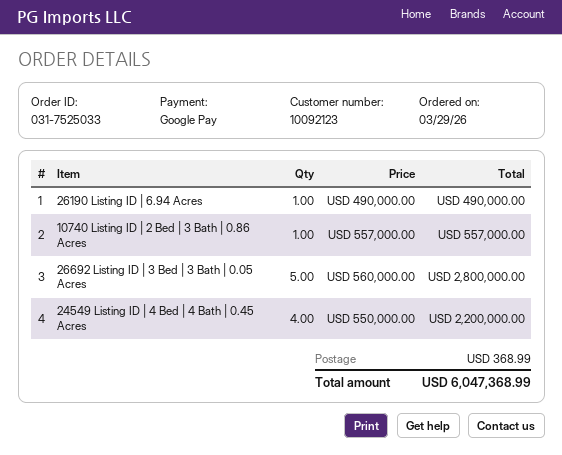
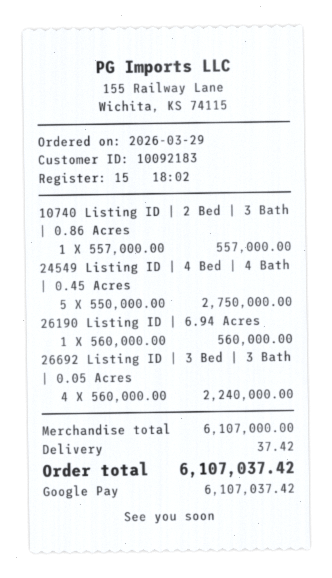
customer number: 10092123 -> 10092183
26190 Listing ID | 6.94 Acres: 1 x 490000.00 = 490000.00 -> 1 x 560000.00 = 560000.00
26692 Listing ID | 3 Bed | 3 Bath | 0.05 Acres: 5 x 560000.00 = 2800000.00 -> 4 x 560000.00 = 2240000.00
24549 Listing ID | 4 Bed | 4 Bath | 0.45 Acres: 4 x 550000.00 = 2200000.00 -> 5 x 550000.00 = 2750000.00
shipping: 368.99 -> 37.42
total: 6047368.99 -> 6107037.42

